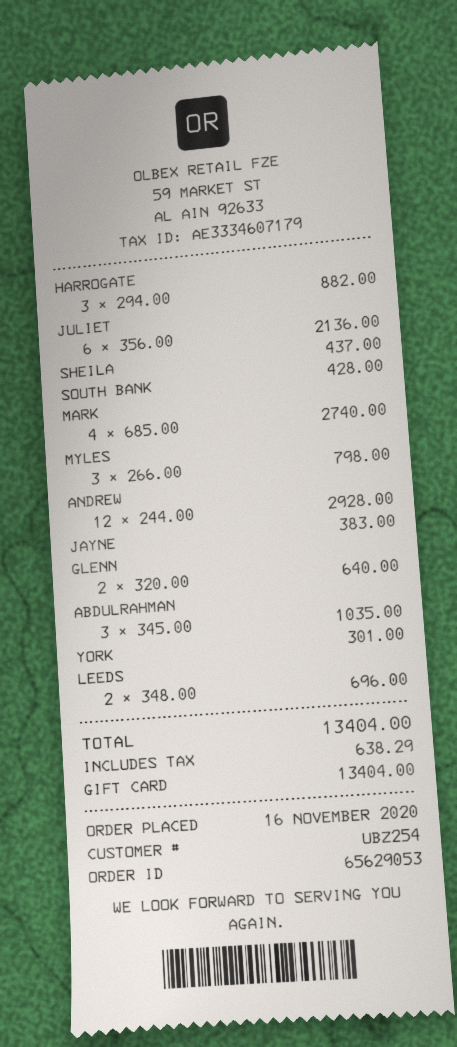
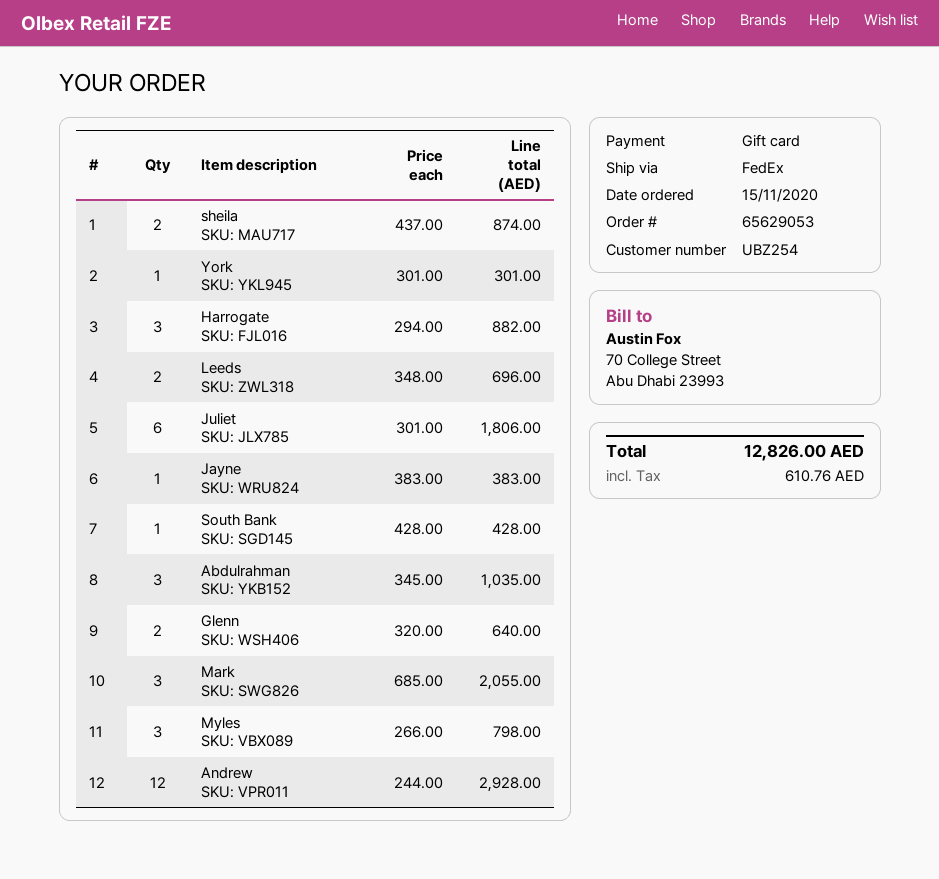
order date: 2020-11-16 -> 2020-11-15
JULIET: 6 x 356.00 = 2136.00 -> 6 x 301.00 = 1806.00
SHEILA: 1 x 437.00 = 437.00 -> 2 x 437.00 = 874.00
MARK: 4 x 685.00 = 2740.00 -> 3 x 685.00 = 2055.00
tax: 638.29 -> 610.76
total: 13404.00 -> 12826.00

